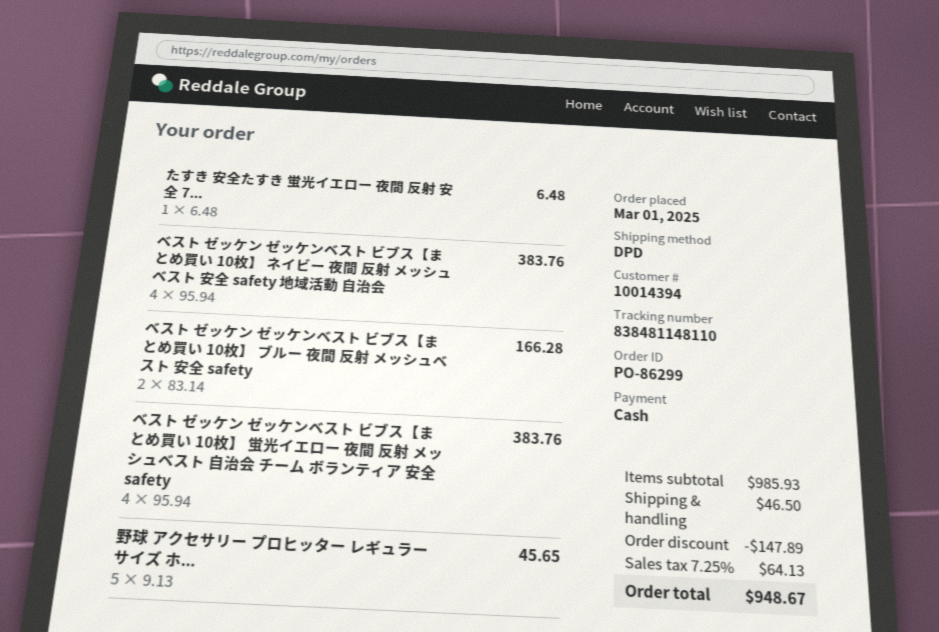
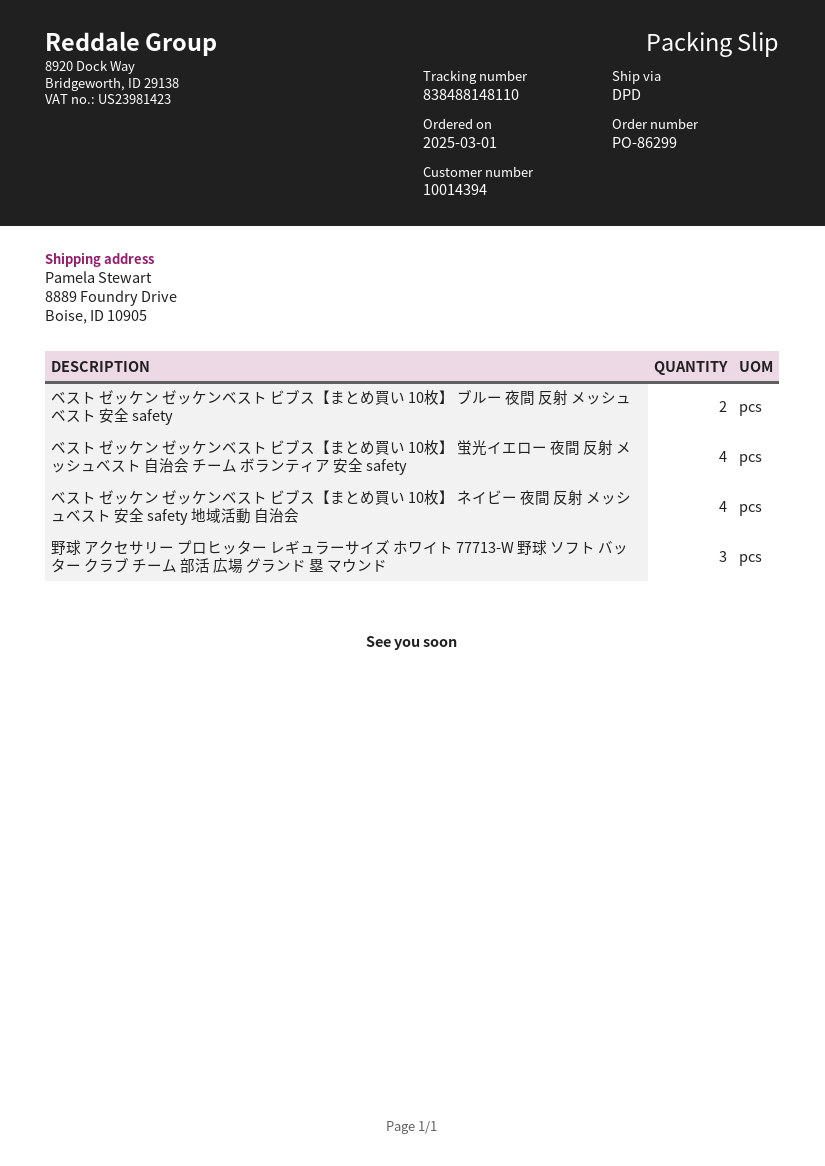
tracking number: 838481148110 -> 838488148110
たすき 安全たすき 蛍光イエロー 夜間 反射 安全 7...: 1 -> none
野球 アクセサリー プロヒッター レギュラーサイズ ホ...: 5 -> 3

